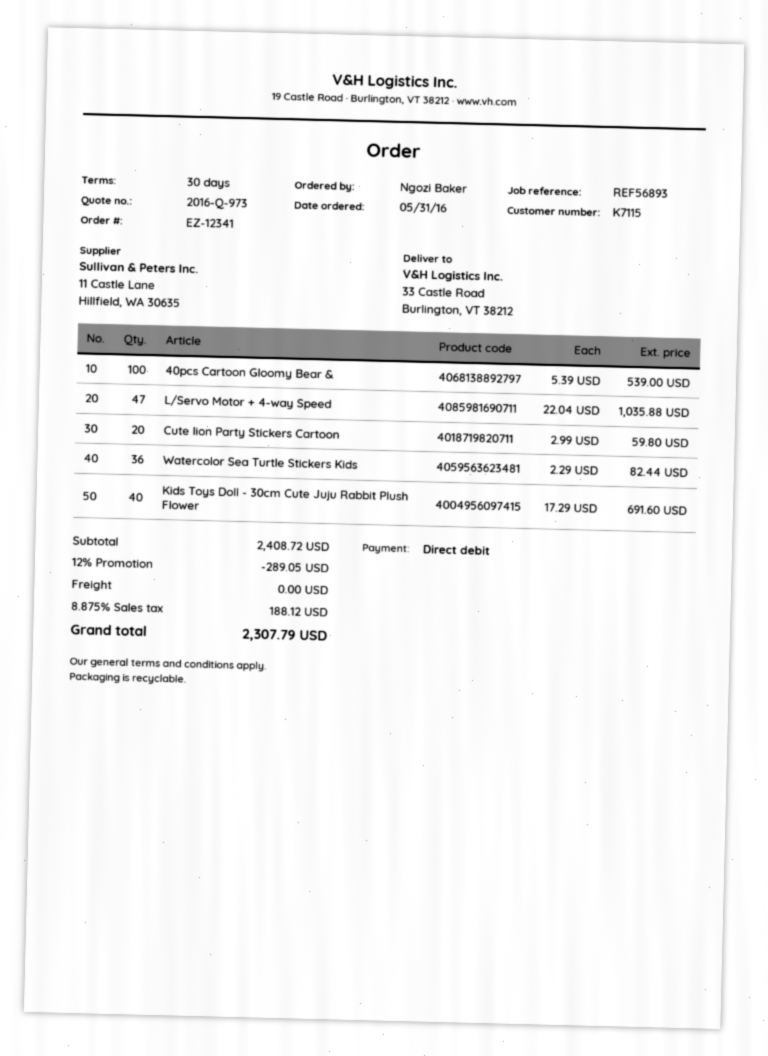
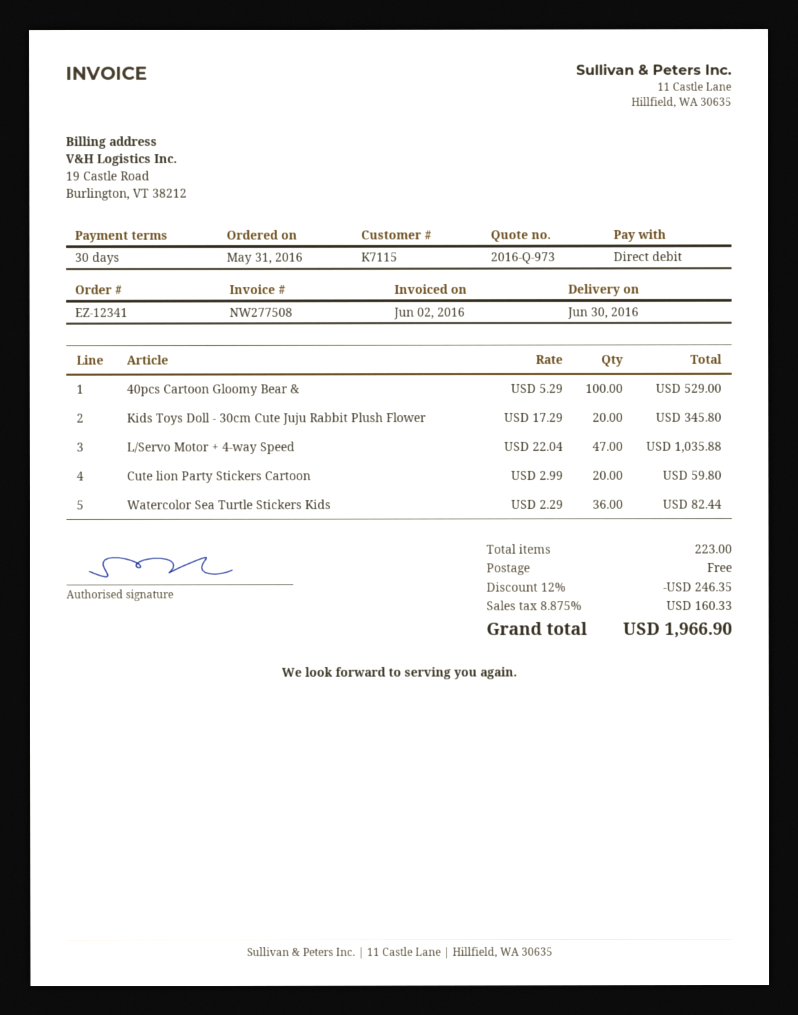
40pcs Cartoon Gloomy Bear &: 100 x 5.39 = 539.00 -> 100 x 5.29 = 529.00
Kids Toys Doll - 30cm Cute Juju Rabbit Plush Flower: 40 x 17.29 = 691.60 -> 20 x 17.29 = 345.80
discount: 12% = 289.05 -> 12% = 246.35
tax: 8.875% = 188.12 -> 8.875% = 160.33
total: 2307.79 -> 1966.90

